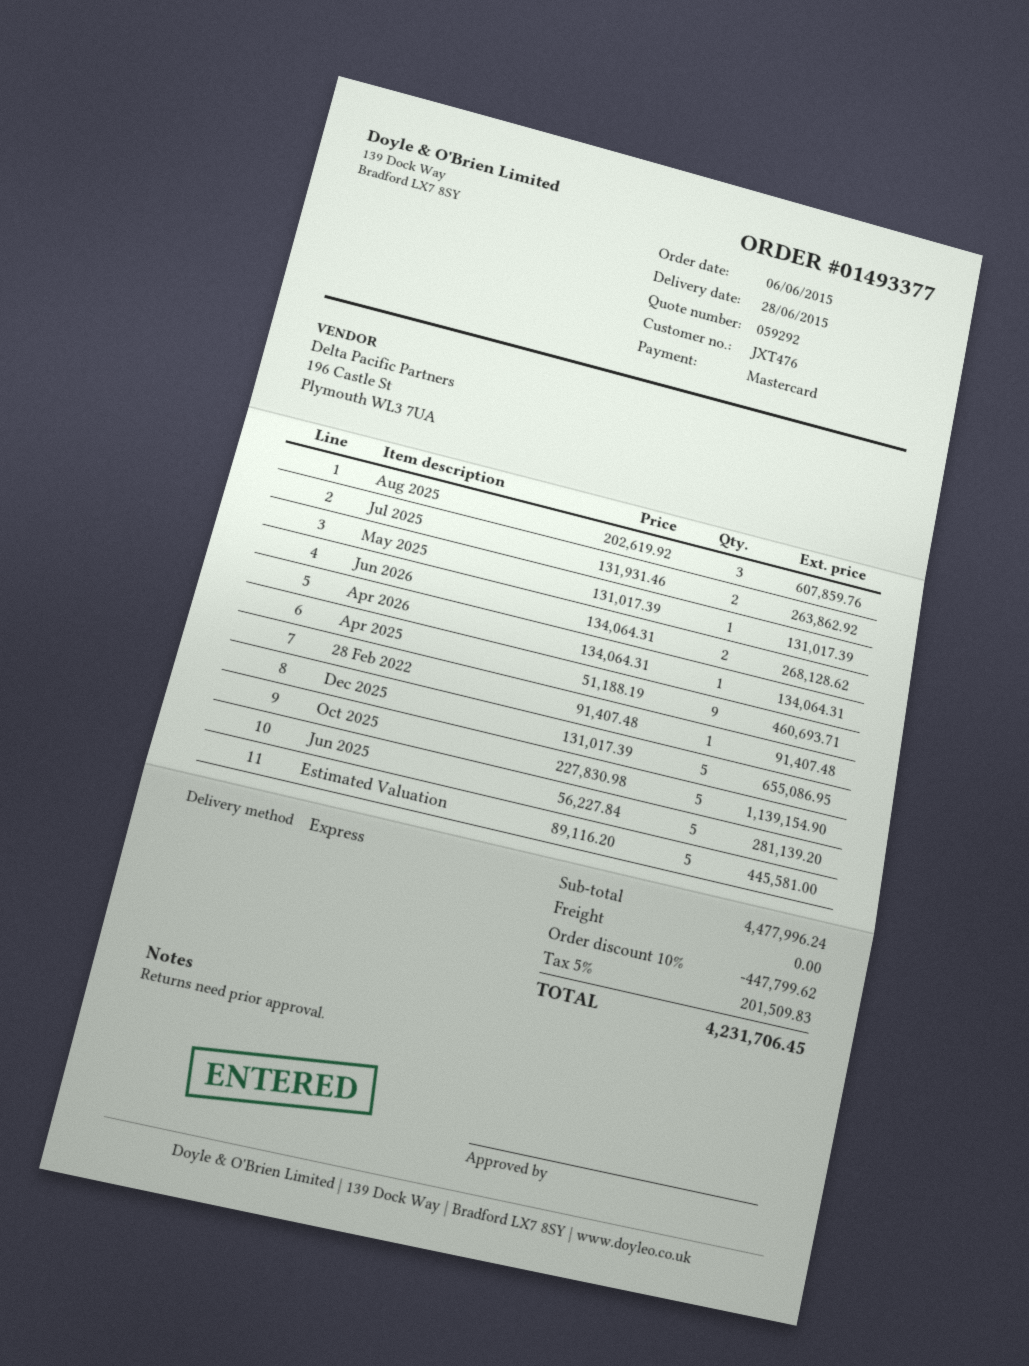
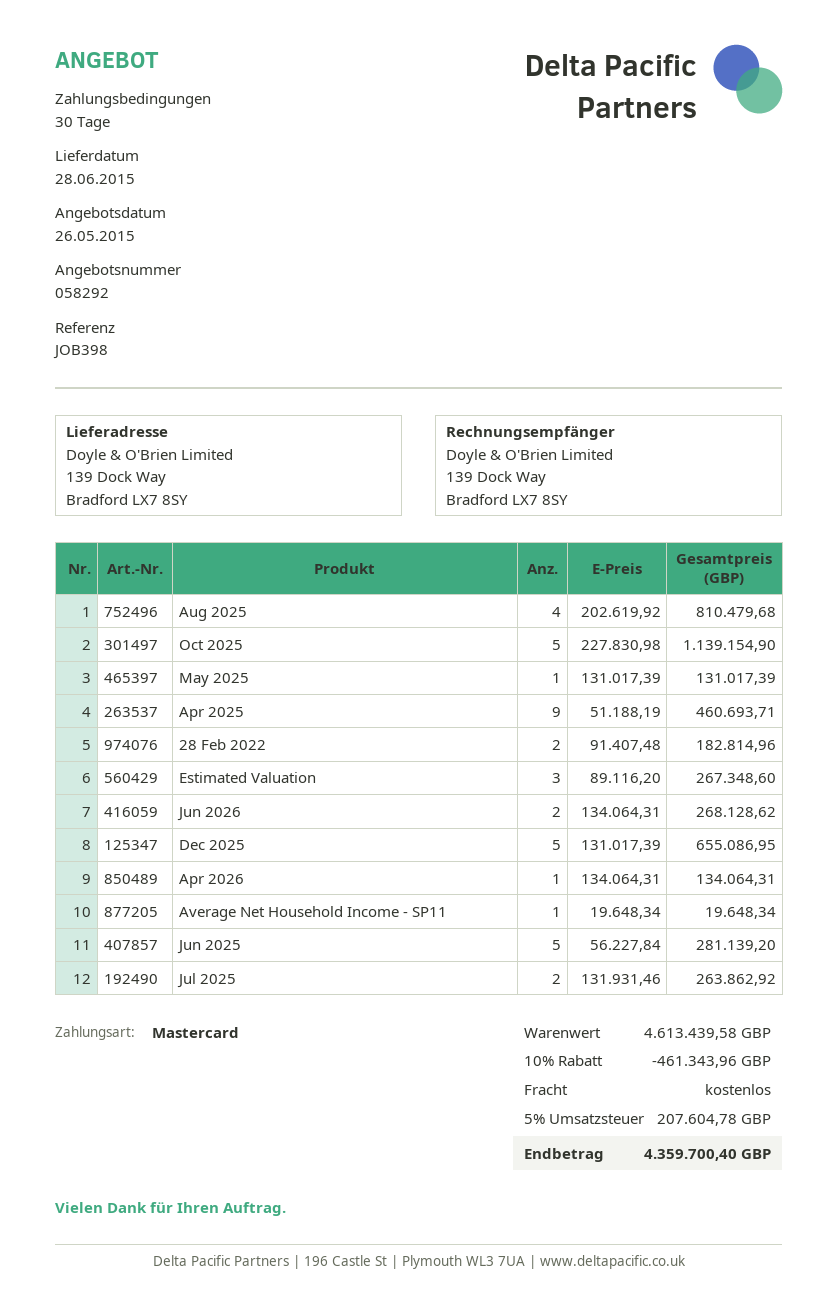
quote number: 059292 -> 058292
Aug 2025: 3 x 202619.92 = 607859.76 -> 4 x 202619.92 = 810479.68
28 Feb 2022: 1 x 91407.48 = 91407.48 -> 2 x 91407.48 = 182814.96
Estimated Valuation: 5 x 89116.20 = 445581.00 -> 3 x 89116.20 = 267348.60
Average Net Household Income - SP11: none -> 1 x 19648.34 = 19648.34
subtotal: 4477996.24 -> 4613439.58
discount: 10% = 447799.62 -> 10% = 461343.96
tax: 5% = 201509.83 -> 5% = 207604.78
total: 4231706.45 -> 4359700.40

